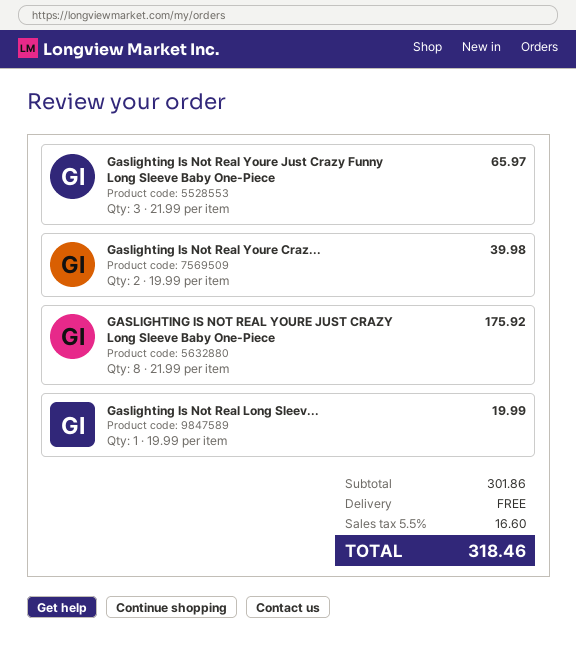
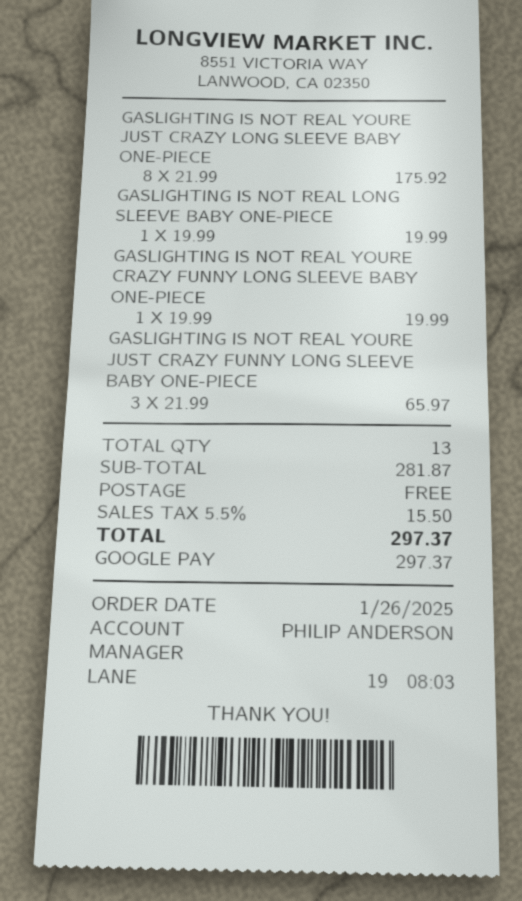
Gaslighting Is Not Real Youre Craz...: 2 x 19.99 = 39.98 -> 1 x 19.99 = 19.99
subtotal: 301.86 -> 281.87
tax: 5.5% = 16.60 -> 5.5% = 15.50
total: 318.46 -> 297.37

